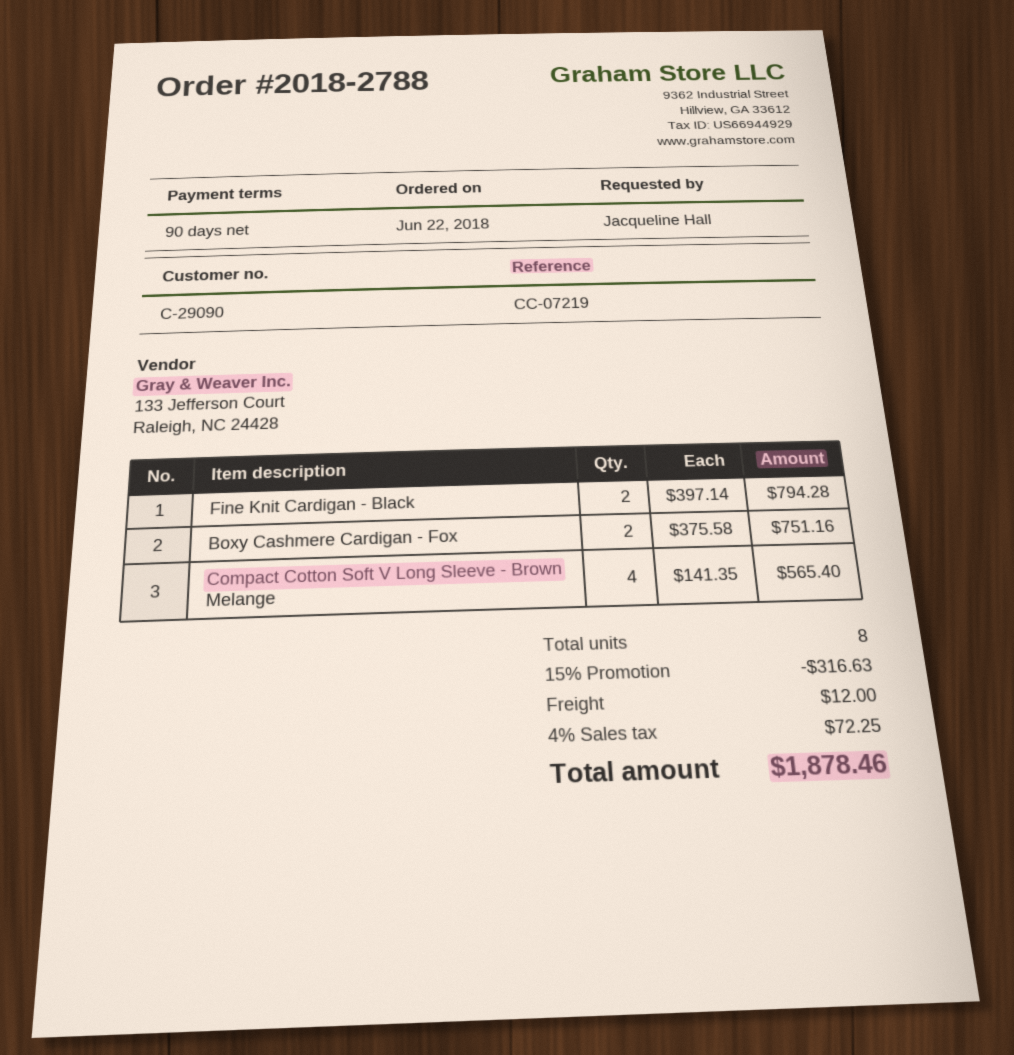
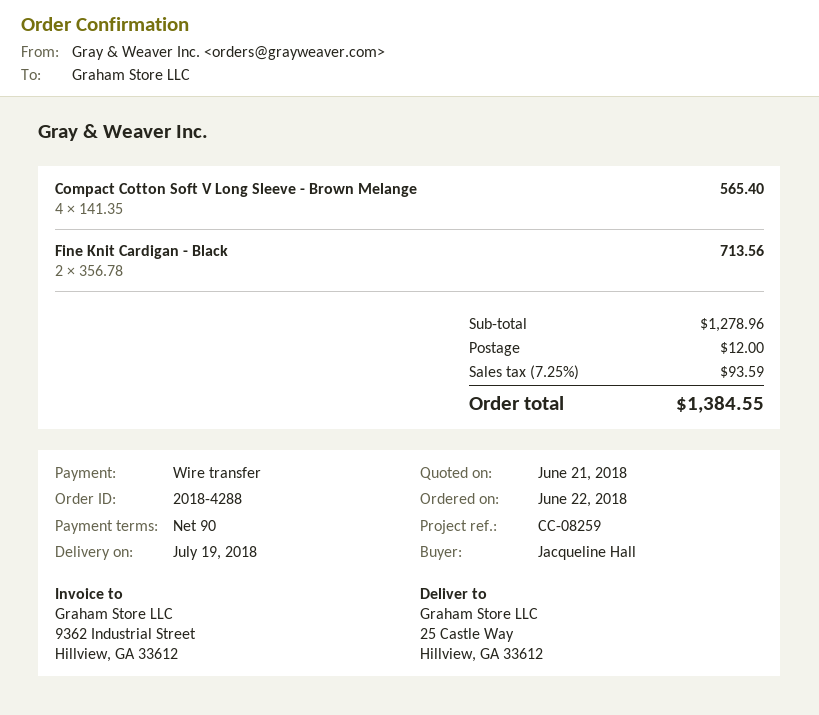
order number: 2018-2788 -> 2018-4288
reference: CC-07219 -> CC-08259
Fine Knit Cardigan - Black: 2 x 397.14 = 794.28 -> 2 x 356.78 = 713.56
Boxy Cashmere Cardigan - Fox: 2 x 375.58 = 751.16 -> none
discount: 15% = 316.63 -> none
tax: 4% = 72.25 -> 7.25% = 93.59
total: 1878.46 -> 1384.55

